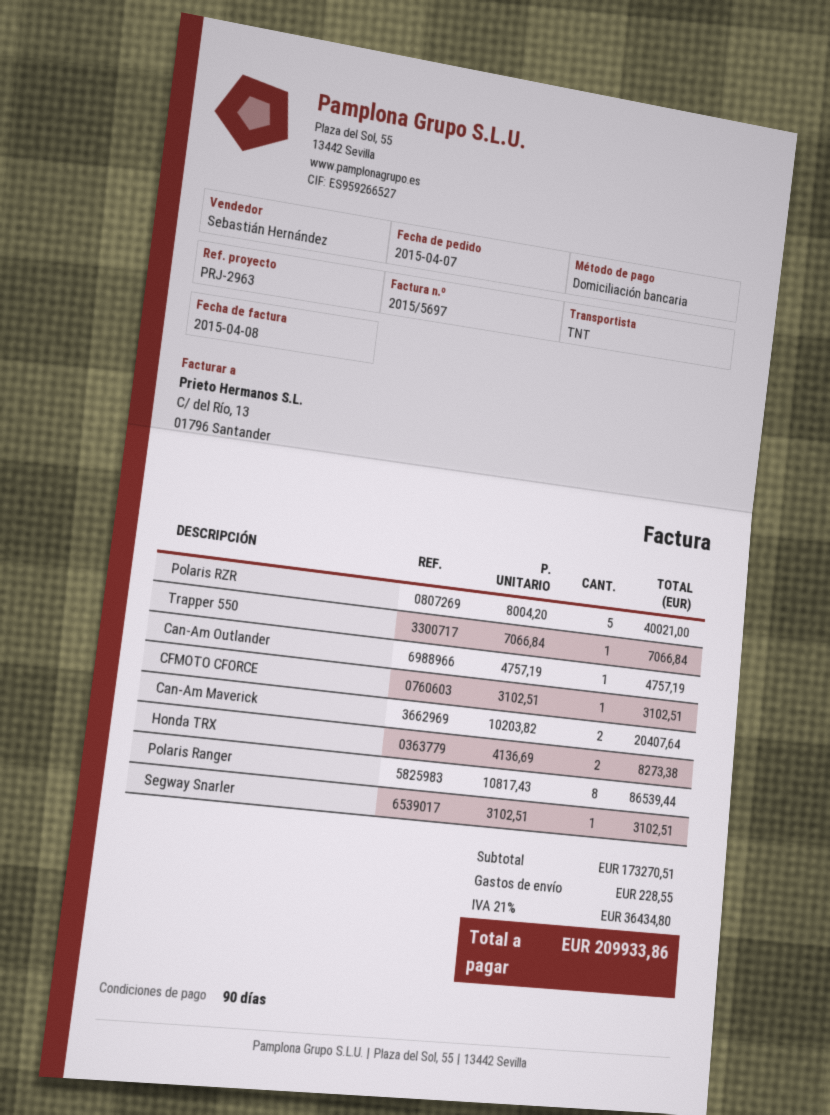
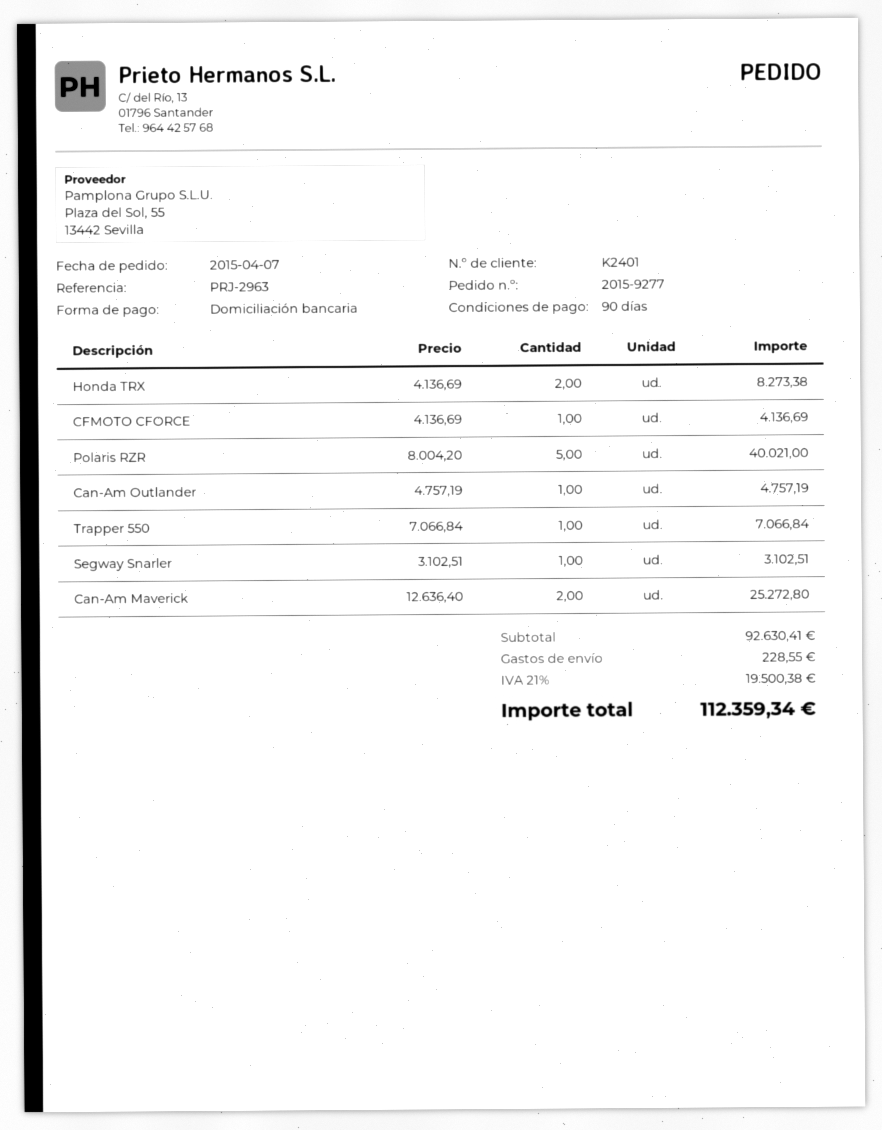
CFMOTO CFORCE: 1 x 3102.51 = 3102.51 -> 1 x 4136.69 = 4136.69
Can-Am Maverick: 2 x 10203.82 = 20407.64 -> 2 x 12636.40 = 25272.80
Polaris Ranger: 8 x 10817.43 = 86539.44 -> none
subtotal: 173270.51 -> 92630.41
tax: 21% = 36434.80 -> 21% = 19500.38
total: 209933.86 -> 112359.34

